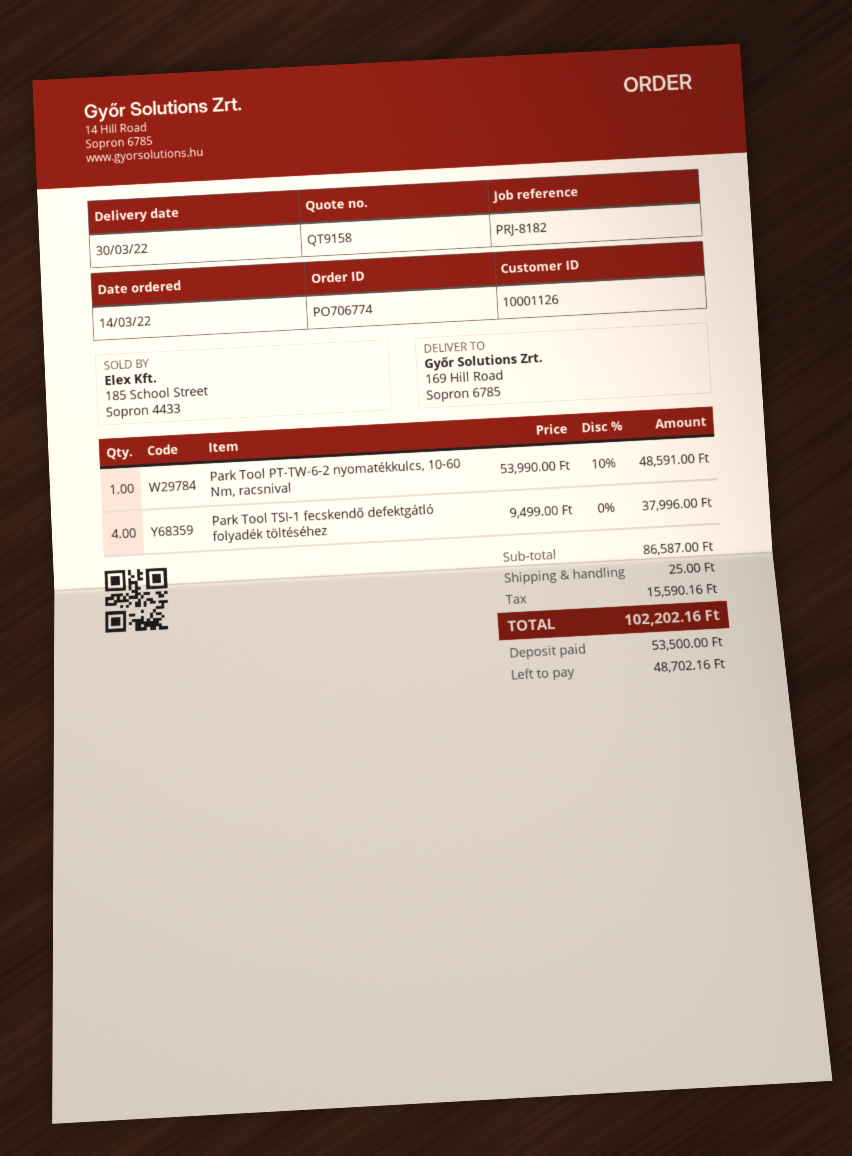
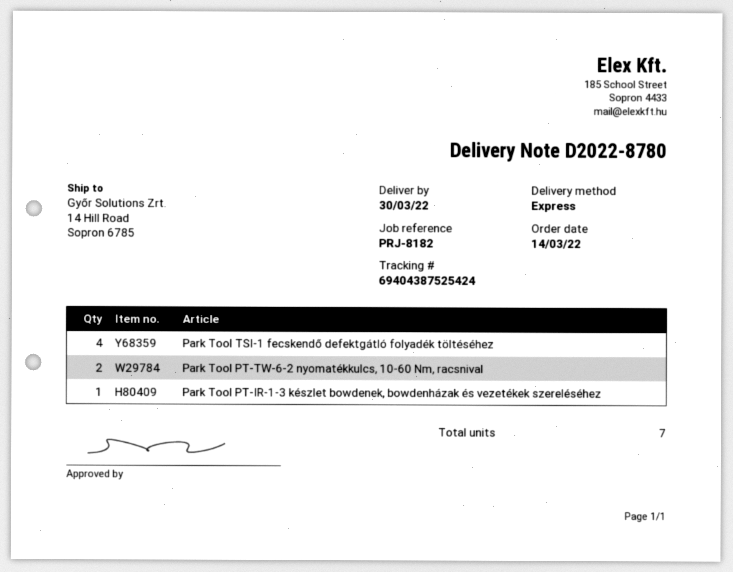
ship to: 169 Hill Road, Sopron 6785 -> 14 Hill Road, Sopron 6785
Park Tool PT-TW-6-2 nyomatékkulcs, 10-60 Nm, racsnival: 1 -> 2
Park Tool PT-IR-1-3 készlet bowdenek, bowdenházak és vezetékek szereléséhez: none -> 1

